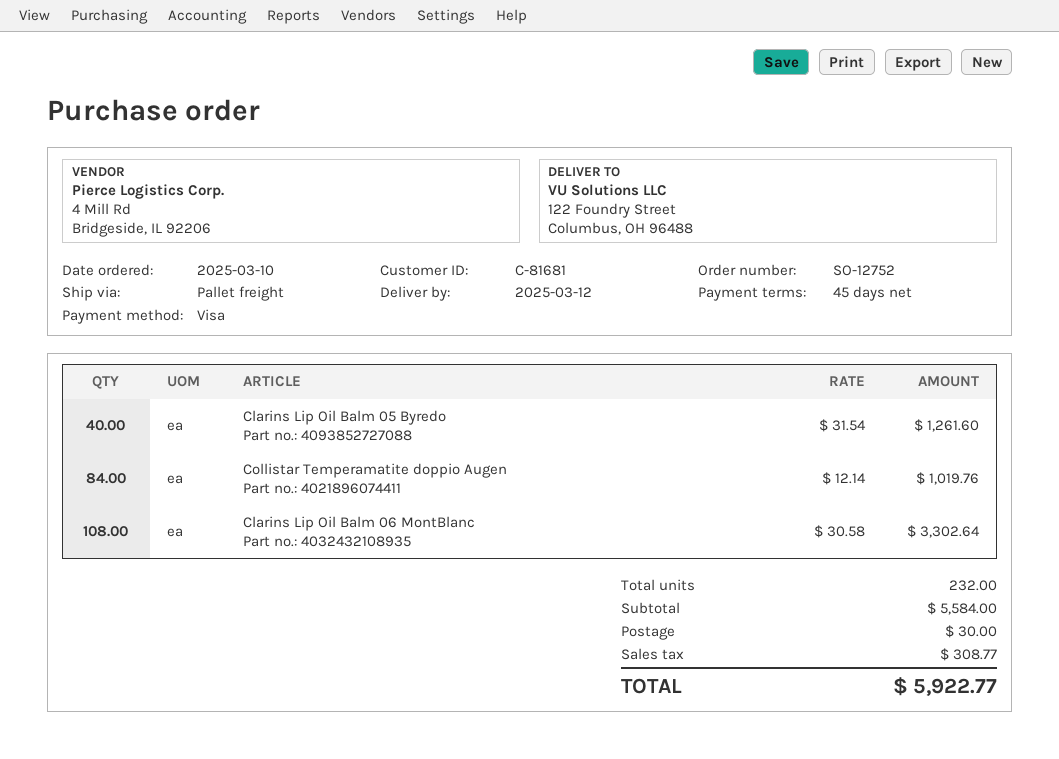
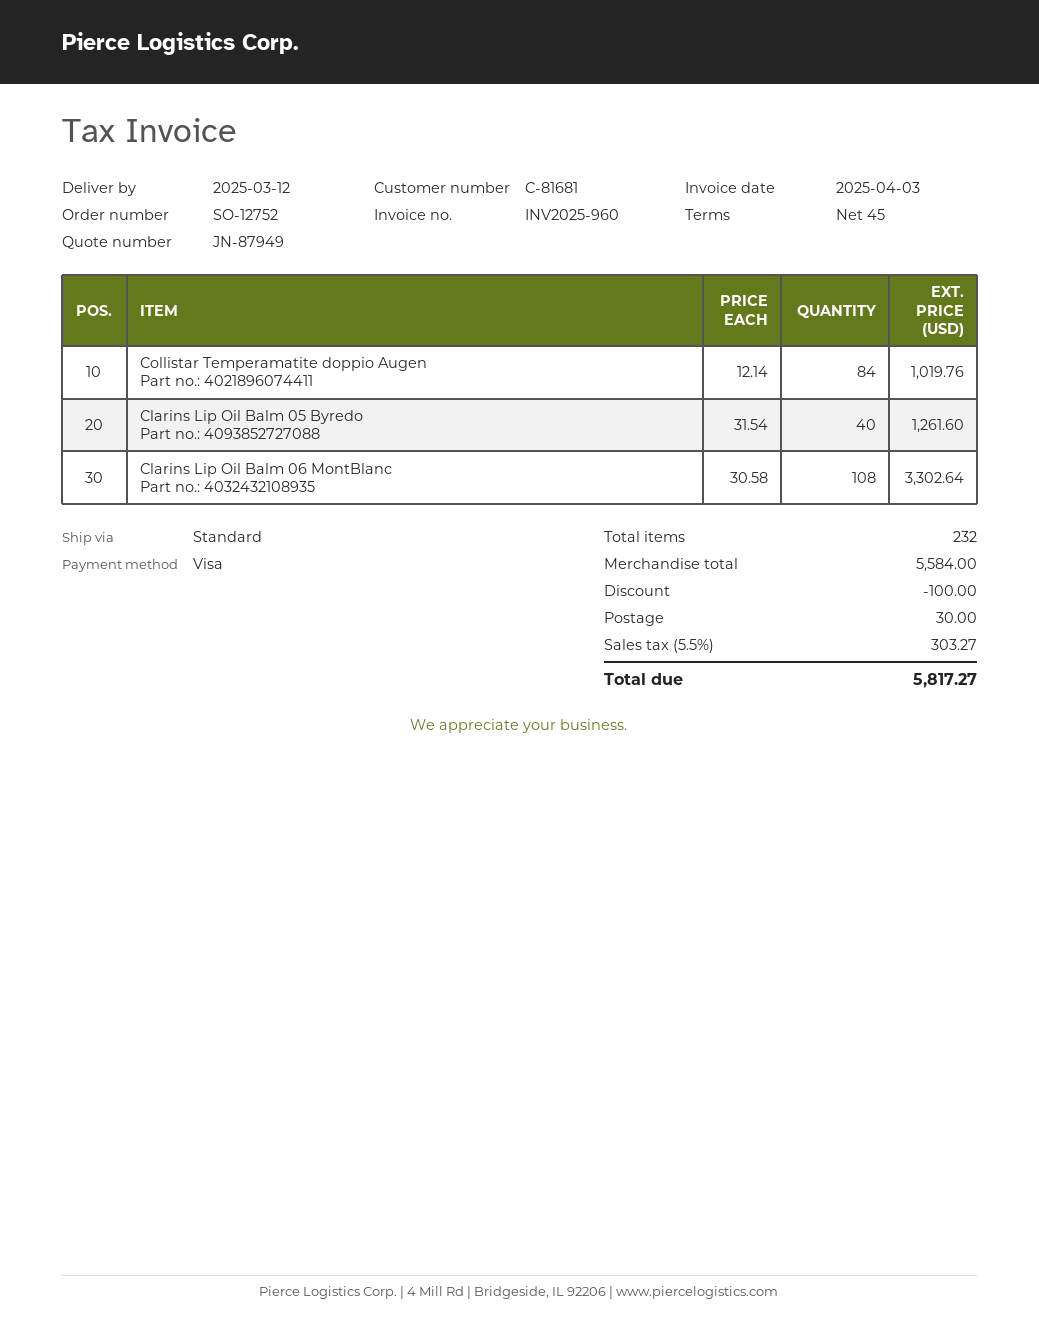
shipping method: pallet freight -> standard
discount: none -> 100.00
tax: 308.77 -> 303.27
total: 5922.77 -> 5817.27

